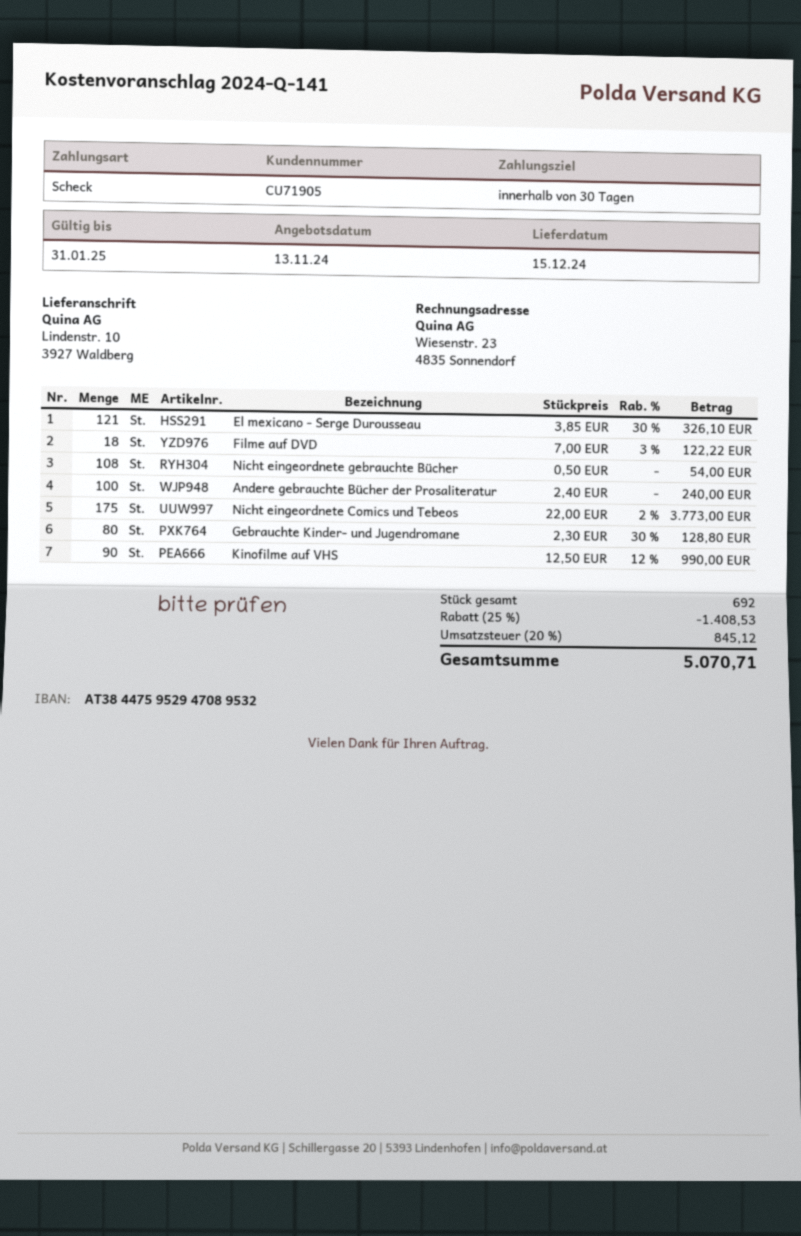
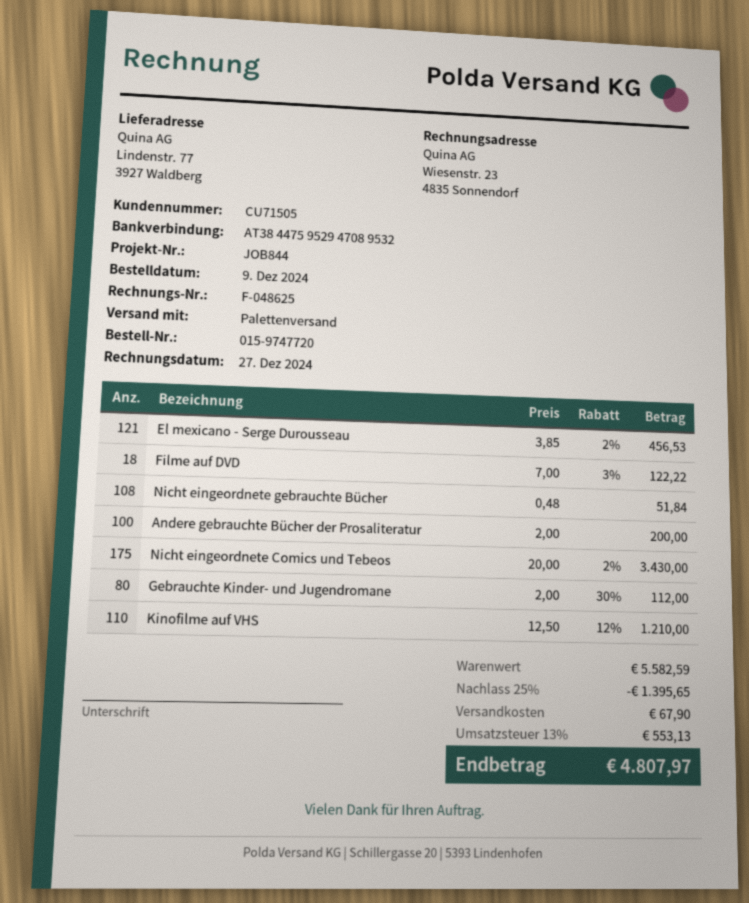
customer number: CU71905 -> CU71505
ship to: Lindenstr. 10, 3927 Waldberg -> Lindenstr. 77, 3927 Waldberg
El mexicano - Serge Durousseau: 121 x 3.85 - 30% = 326.10 -> 121 x 3.85 - 2% = 456.53
Nicht eingeordnete gebrauchte Bücher: 108 x 0.50 = 54.00 -> 108 x 0.48 = 51.84
Andere gebrauchte Bücher der Prosaliteratur: 100 x 2.40 = 240.00 -> 100 x 2.00 = 200.00
Nicht eingeordnete Comics und Tebeos: 175 x 22.00 - 2% = 3773.00 -> 175 x 20.00 - 2% = 3430.00
Gebrauchte Kinder- und Jugendromane: 80 x 2.30 - 30% = 128.80 -> 80 x 2.00 - 30% = 112.00
Kinofilme auf VHS: 90 x 12.50 - 12% = 990.00 -> 110 x 12.50 - 12% = 1210.00
discount: 25% = 1408.53 -> 25% = 1395.65
shipping: none -> 67.90
tax: 20% = 845.12 -> 13% = 553.13
total: 5070.71 -> 4807.97

